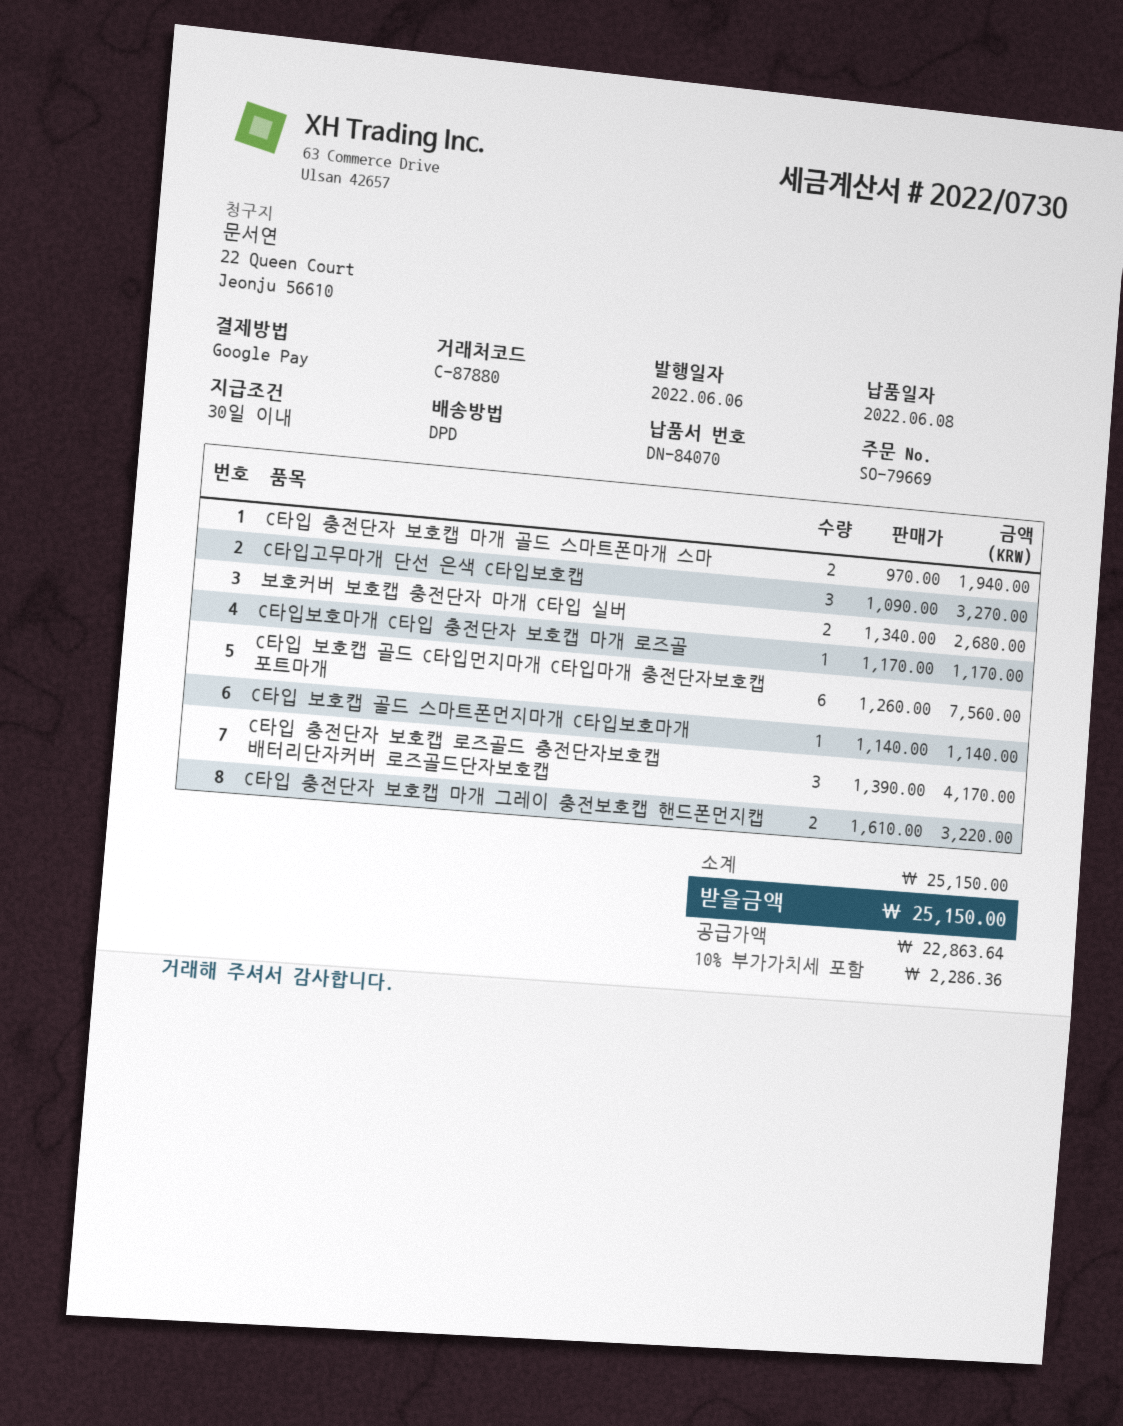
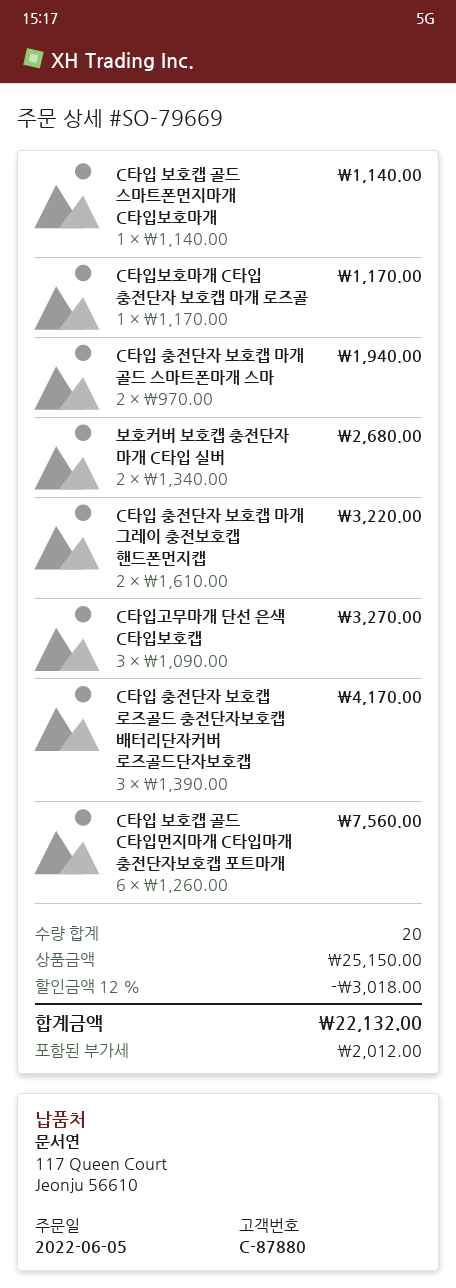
discount: none -> 12% = 3018.00
tax: 2286.36 -> 2012.00
total: 25150.00 -> 22132.00

